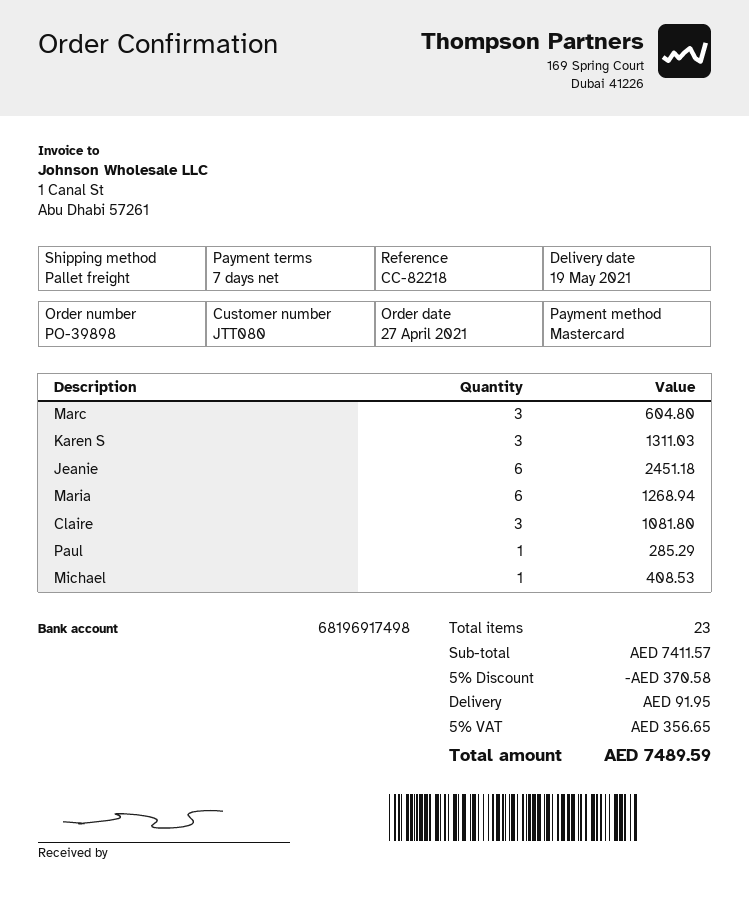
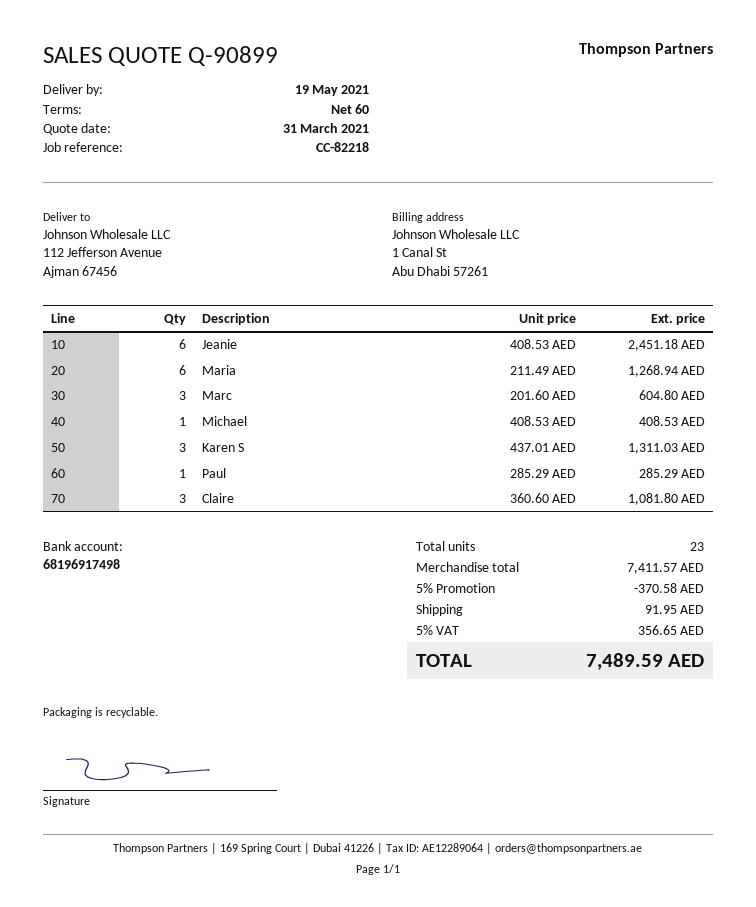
payment terms: 7 days -> 60 days

